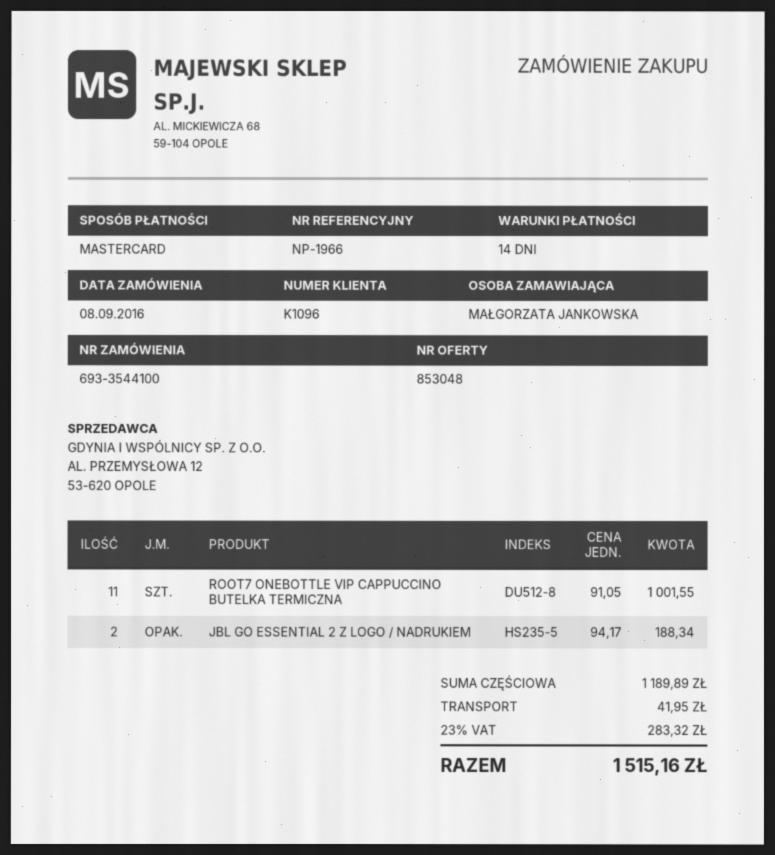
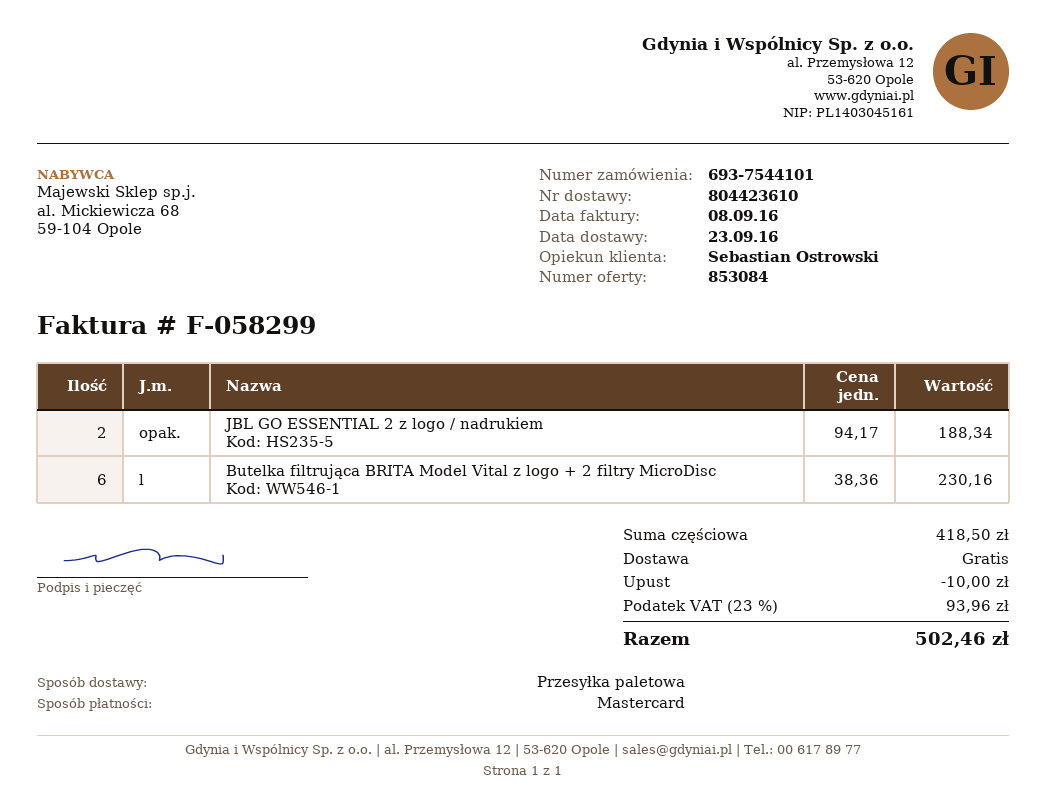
quote number: 853048 -> 853084
order number: 693-3544100 -> 693-7544101
ROOT7 ONEBOTTLE VIP CAPPUCCINO BUTELKA TERMICZNA: 11 x 91.05 = 1001.55 -> none
Butelka filtrująca BRITA Model Vital z logo + 2 filtry MicroDisc: none -> 6 x 38.36 = 230.16
subtotal: 1189.89 -> 418.50
discount: none -> 10.00
shipping: 41.95 -> 0.00
tax: 23% = 283.32 -> 23% = 93.96
total: 1515.16 -> 502.46

